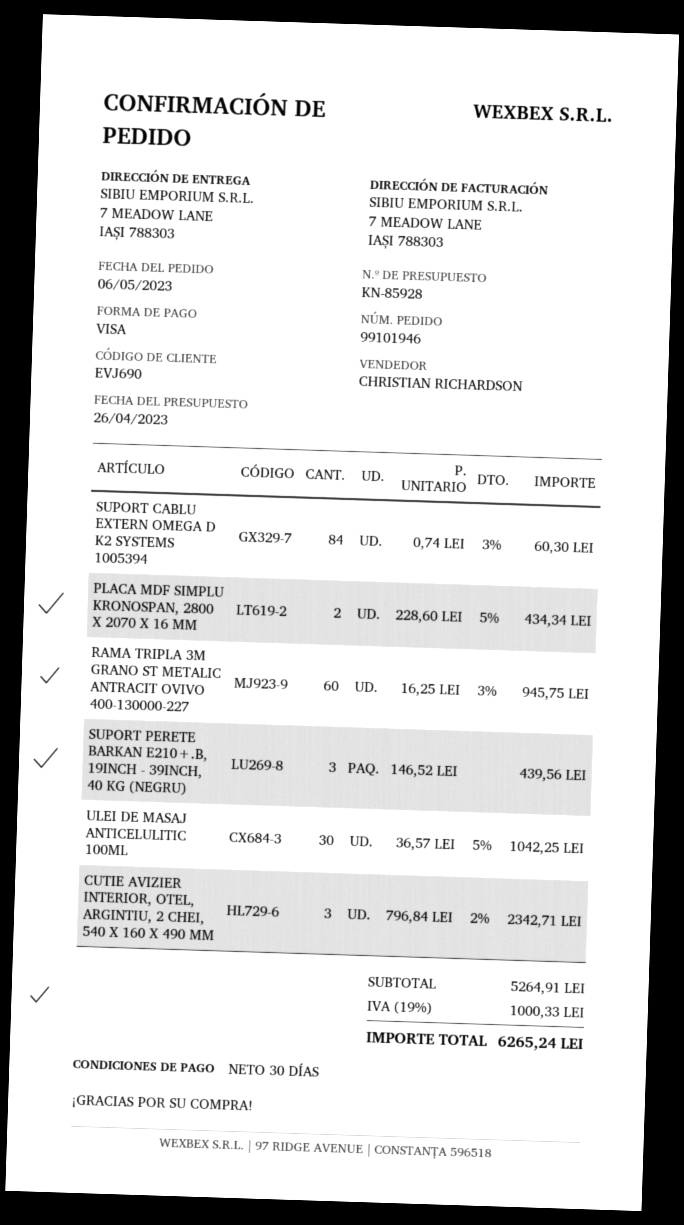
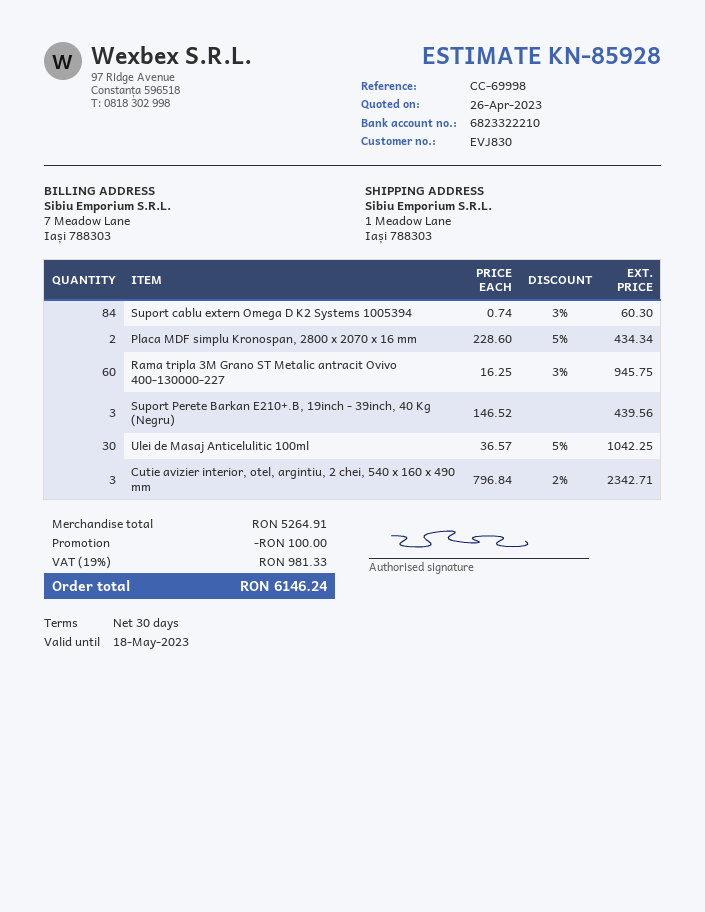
customer number: EVJ690 -> EVJ830
ship to: 7 MEADOW LANE, IAȘI 788303 -> 1 Meadow Lane, Iași 788303
discount: none -> 100.00
tax: 19% = 1000.33 -> 19% = 981.33
total: 6265.24 -> 6146.24

